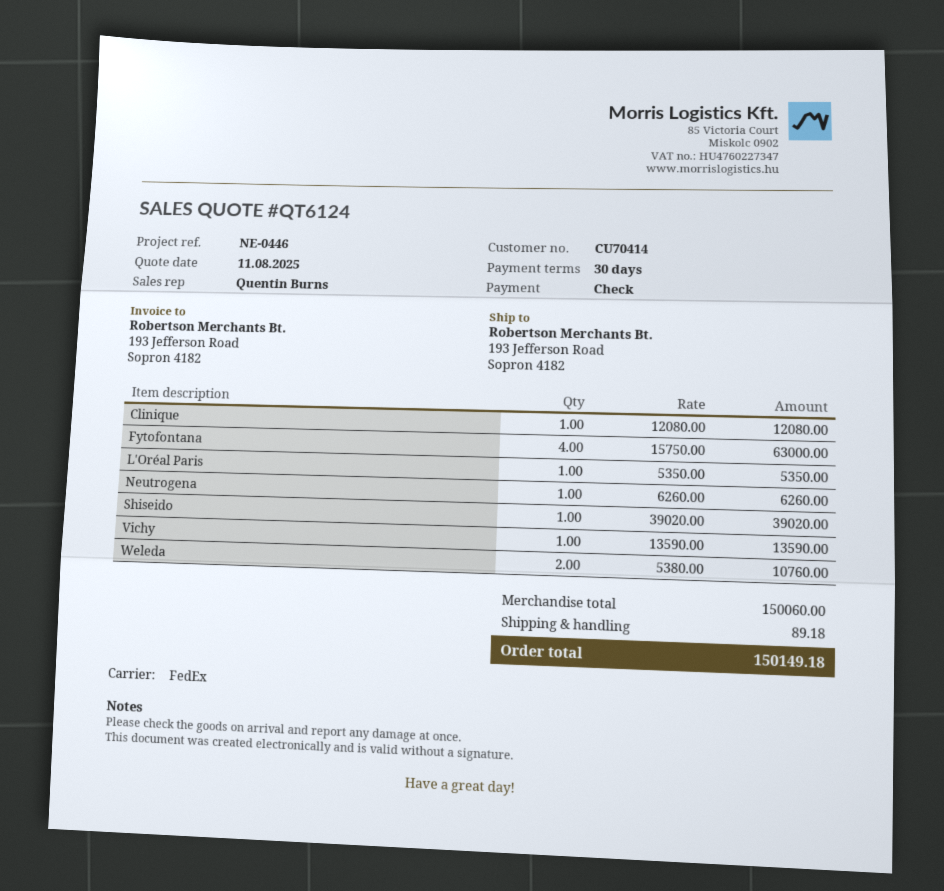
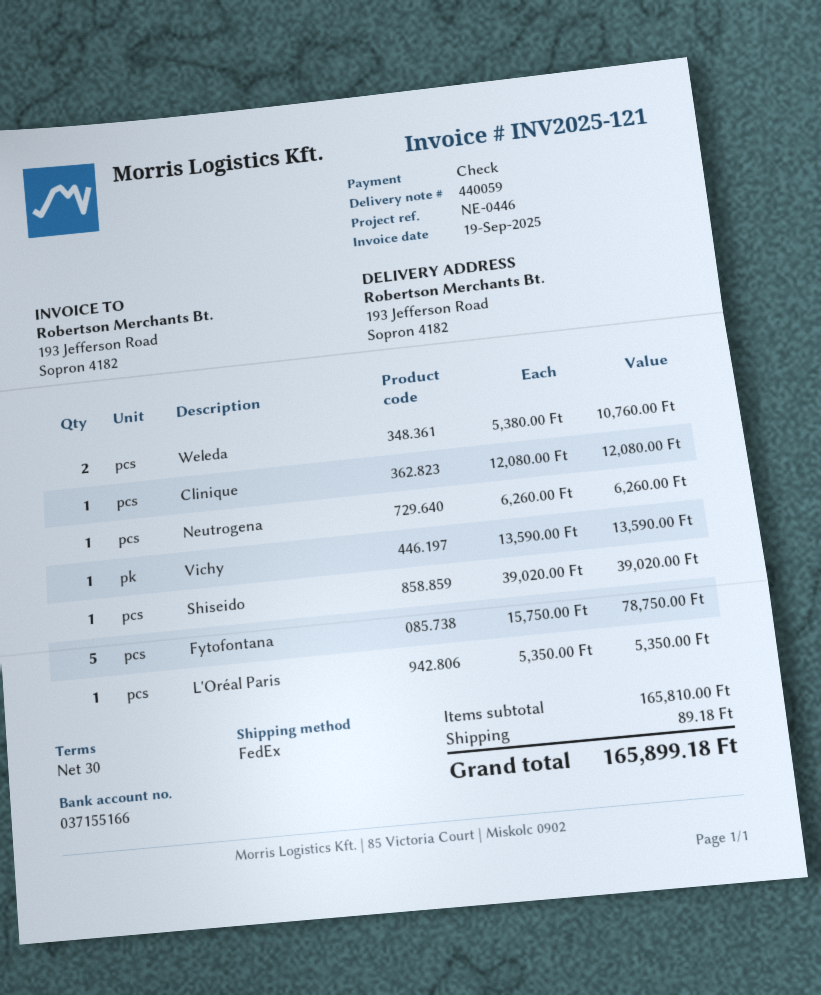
Fytofontana: 4 x 15750.00 = 63000.00 -> 5 x 15750.00 = 78750.00
subtotal: 150060.00 -> 165810.00
total: 150149.18 -> 165899.18

